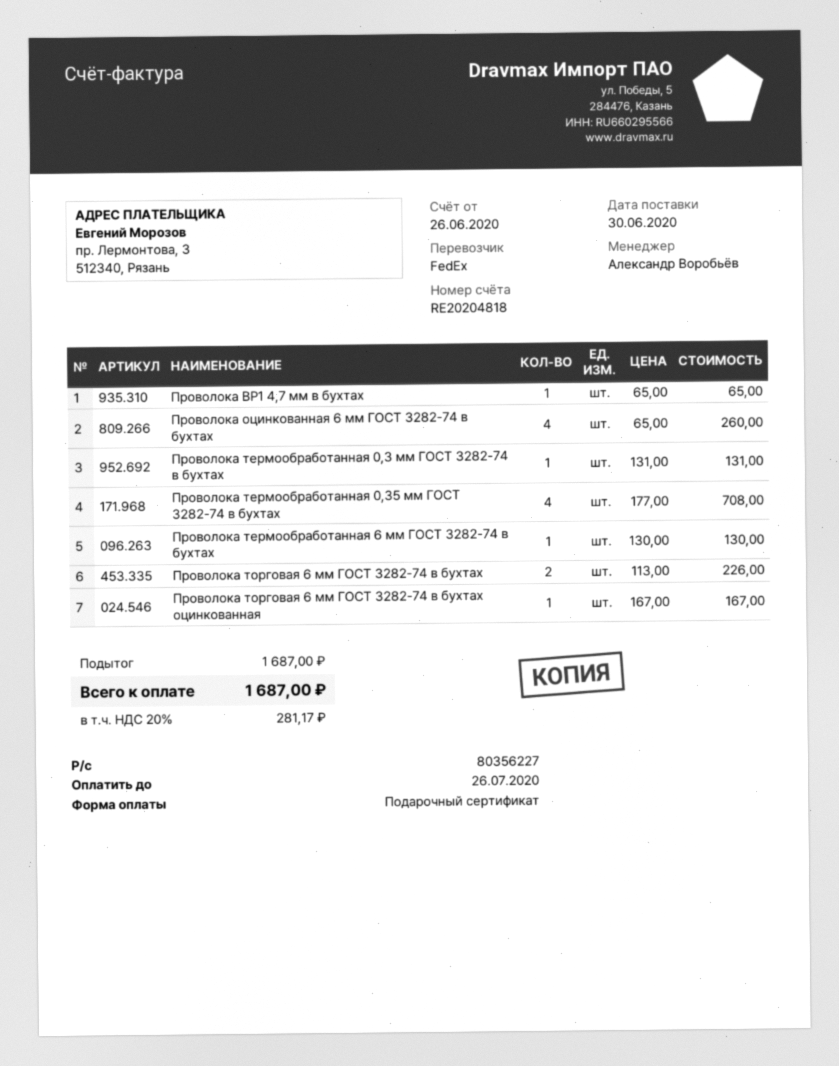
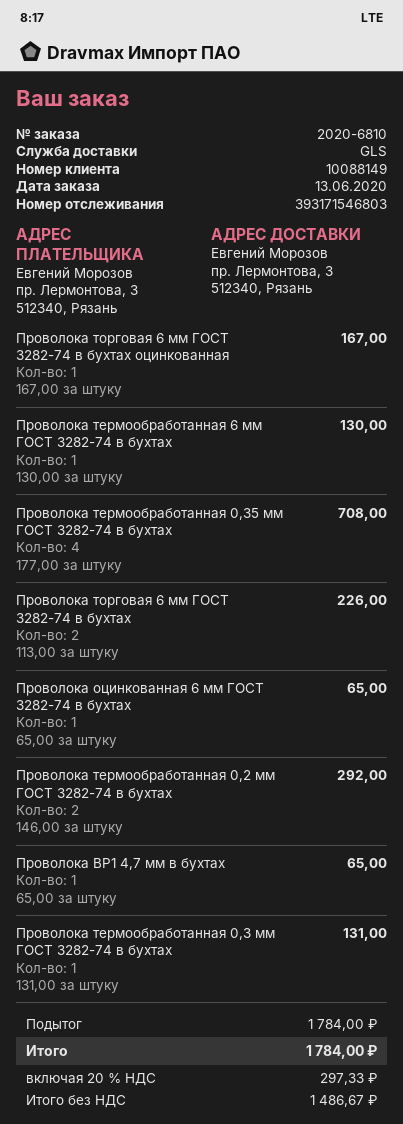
shipping method: FedEx -> GLS
Проволока оцинкованная 6 мм ГОСТ 3282-74 в бухтах: 4 x 65.00 = 260.00 -> 1 x 65.00 = 65.00
Проволока термообработанная 0,2 мм ГОСТ 3282-74 в бухтах: none -> 2 x 146.00 = 292.00
subtotal: 1687.00 -> 1784.00
tax: 20% = 281.17 -> 20% = 297.33
total: 1687.00 -> 1784.00

